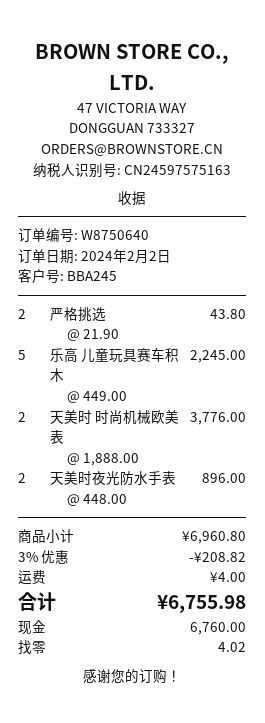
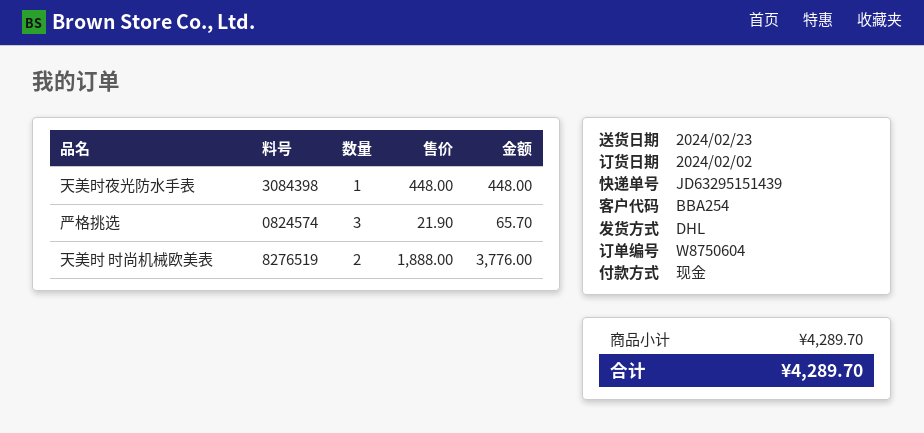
order number: W8750640 -> W8750604
customer number: BBA245 -> BBA254
严格挑选: 2 x 21.90 = 43.80 -> 3 x 21.90 = 65.70
乐高 儿童玩具赛车积木: 5 x 449.00 = 2245.00 -> none
天美时夜光防水手表: 2 x 448.00 = 896.00 -> 1 x 448.00 = 448.00
subtotal: 6960.80 -> 4289.70
discount: 3% = 208.82 -> none
shipping: 4.00 -> none
total: 6755.98 -> 4289.70

